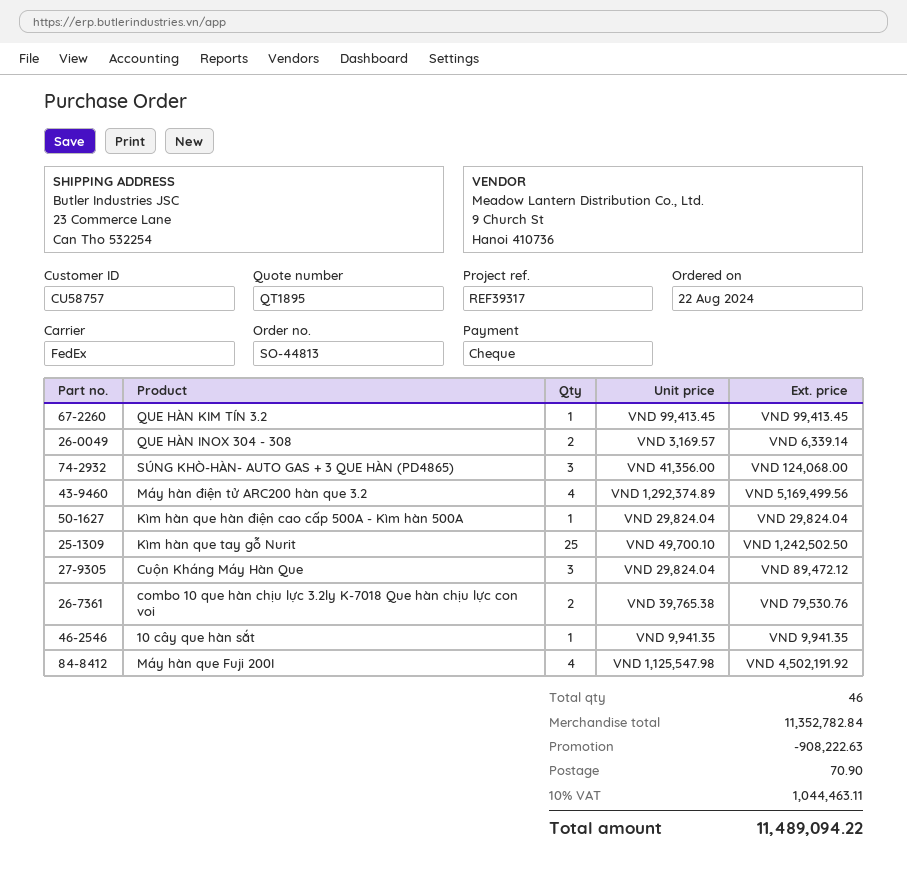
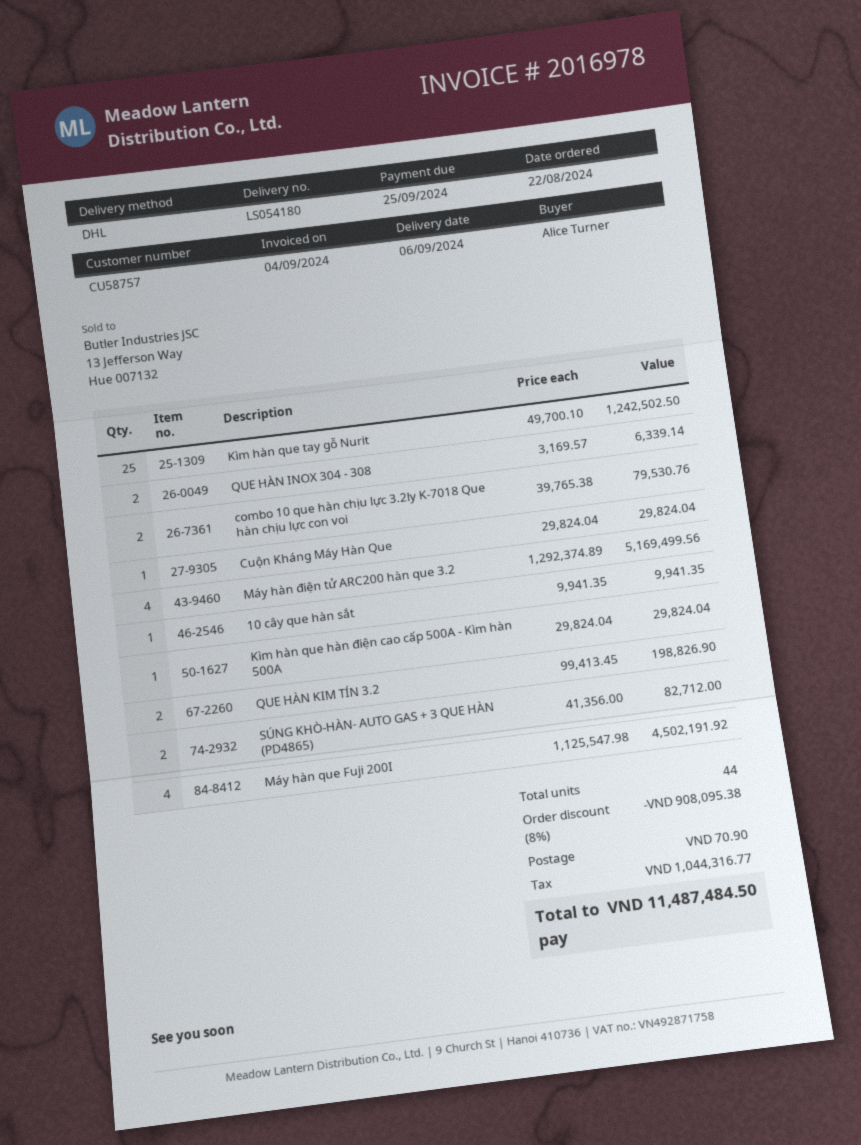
shipping method: FedEx -> DHL
QUE HÀN KIM TÍN 3.2: 1 x 99413.45 = 99413.45 -> 2 x 99413.45 = 198826.90
SÚNG KHÒ-HÀN- AUTO GAS + 3 QUE HÀN (PD4865): 3 x 41356.00 = 124068.00 -> 2 x 41356.00 = 82712.00
Cuộn Kháng Máy Hàn Que: 3 x 29824.04 = 89472.12 -> 1 x 29824.04 = 29824.04
total quantity: 46 -> 44
discount: 908222.63 -> 908095.38
tax: 1044463.11 -> 1044316.77
total: 11489094.22 -> 11487484.50

